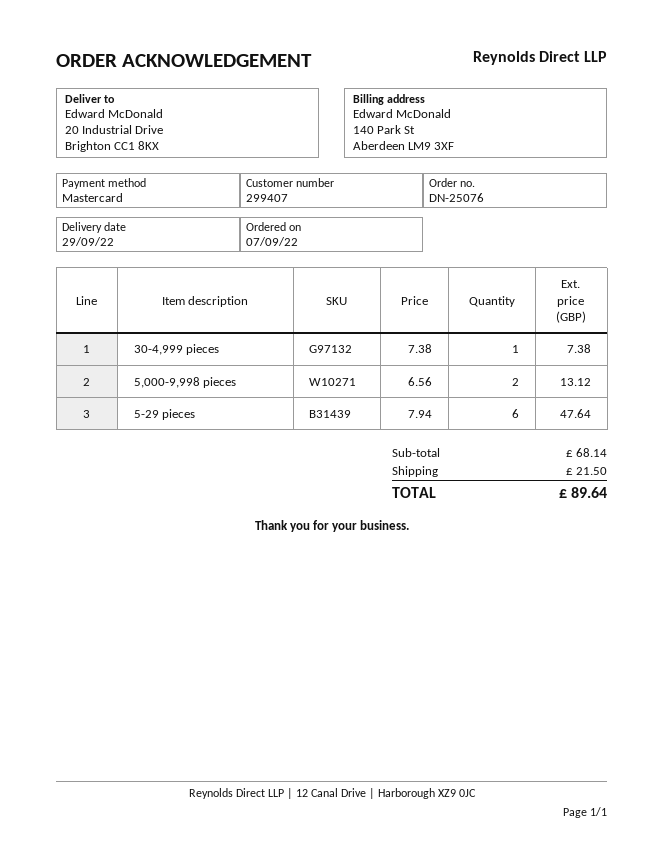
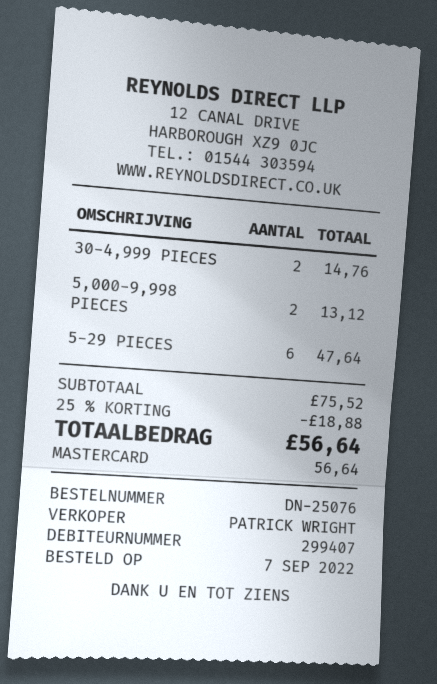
30-4,999 pieces: 1 for 7.38 -> 2 for 14.76
subtotal: 68.14 -> 75.52
discount: none -> 25% = 18.88
shipping: 21.50 -> none
total: 89.64 -> 56.64

